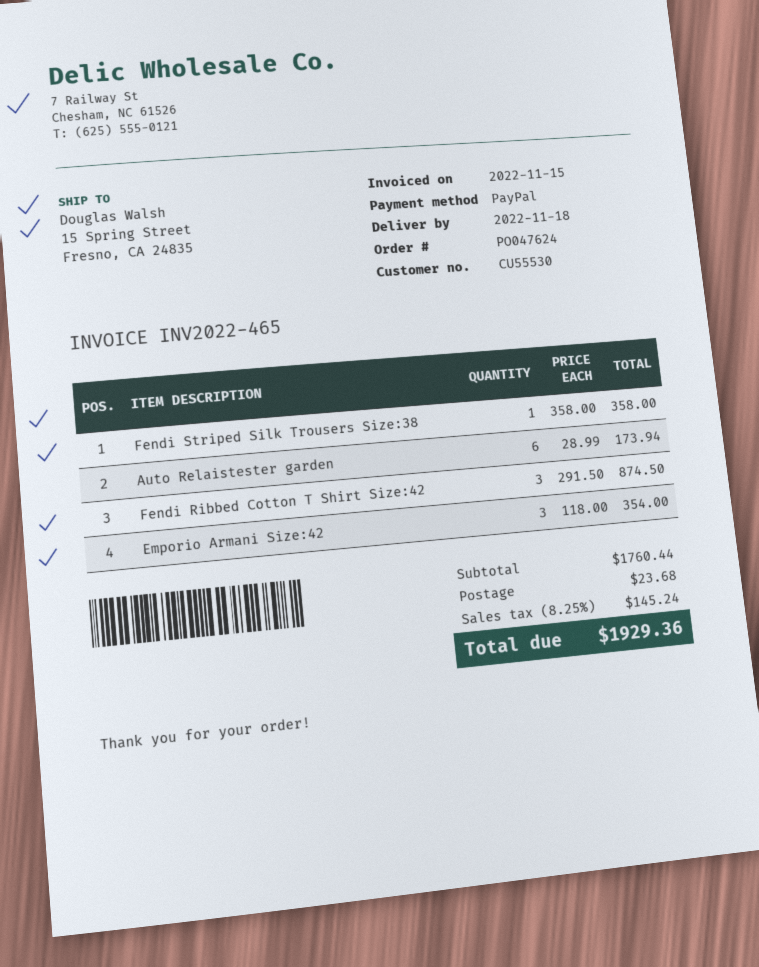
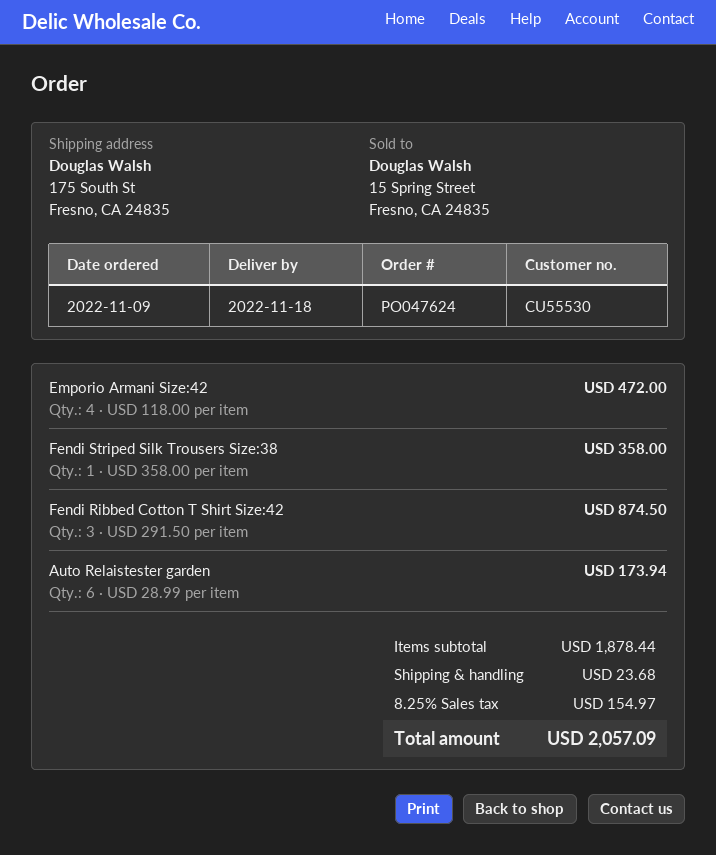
ship to: 15 Spring Street, Fresno, CA 24835 -> 175 South St, Fresno, CA 24835
Emporio Armani Size:42: 3 x 118.00 = 354.00 -> 4 x 118.00 = 472.00
subtotal: 1760.44 -> 1878.44
tax: 8.25% = 145.24 -> 8.25% = 154.97
total: 1929.36 -> 2057.09

